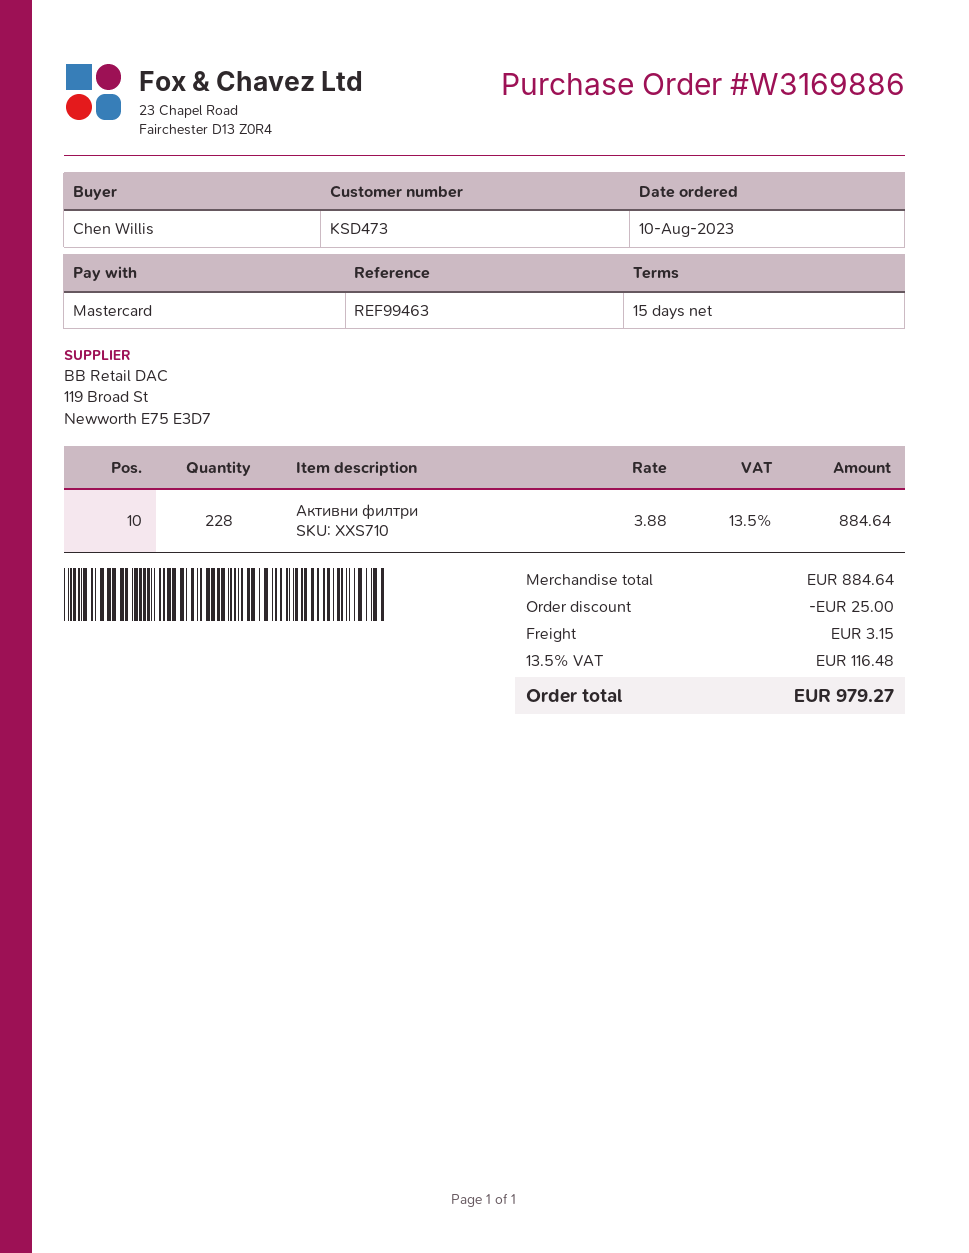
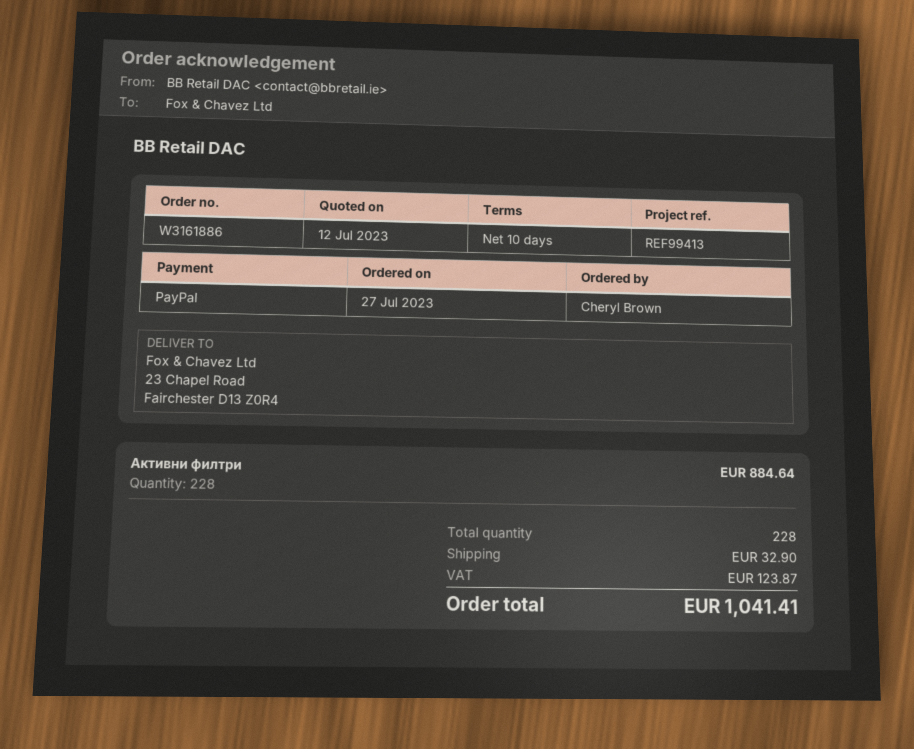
order number: W3169886 -> W3161886
order date: 2023-08-10 -> 2023-07-27
payment terms: 15 days -> 10 days
reference: REF99463 -> REF99413
ordered by: Chen Willis -> Cheryl Brown
payment method: Mastercard -> PayPal
discount: 25.00 -> none
shipping: 3.15 -> 32.90
tax: 116.48 -> 123.87
total: 979.27 -> 1041.41

